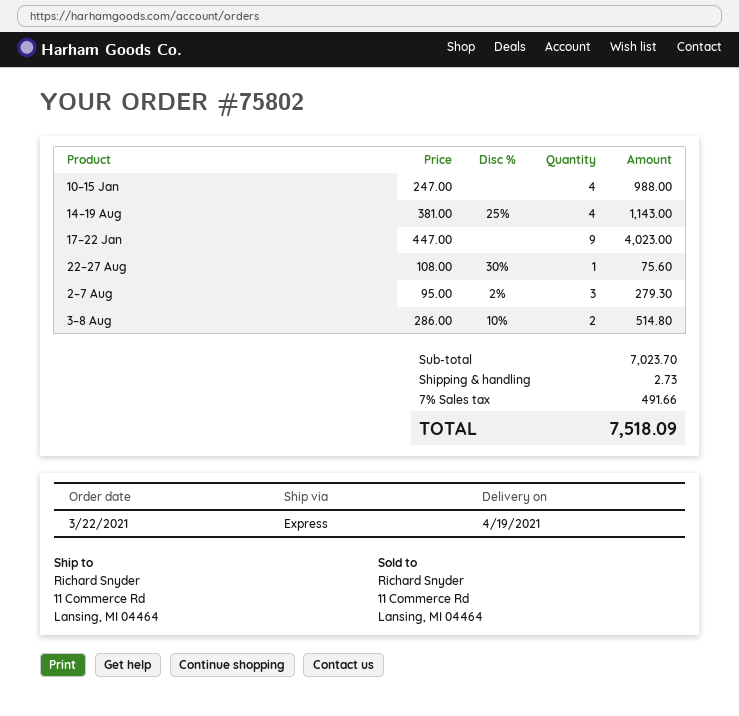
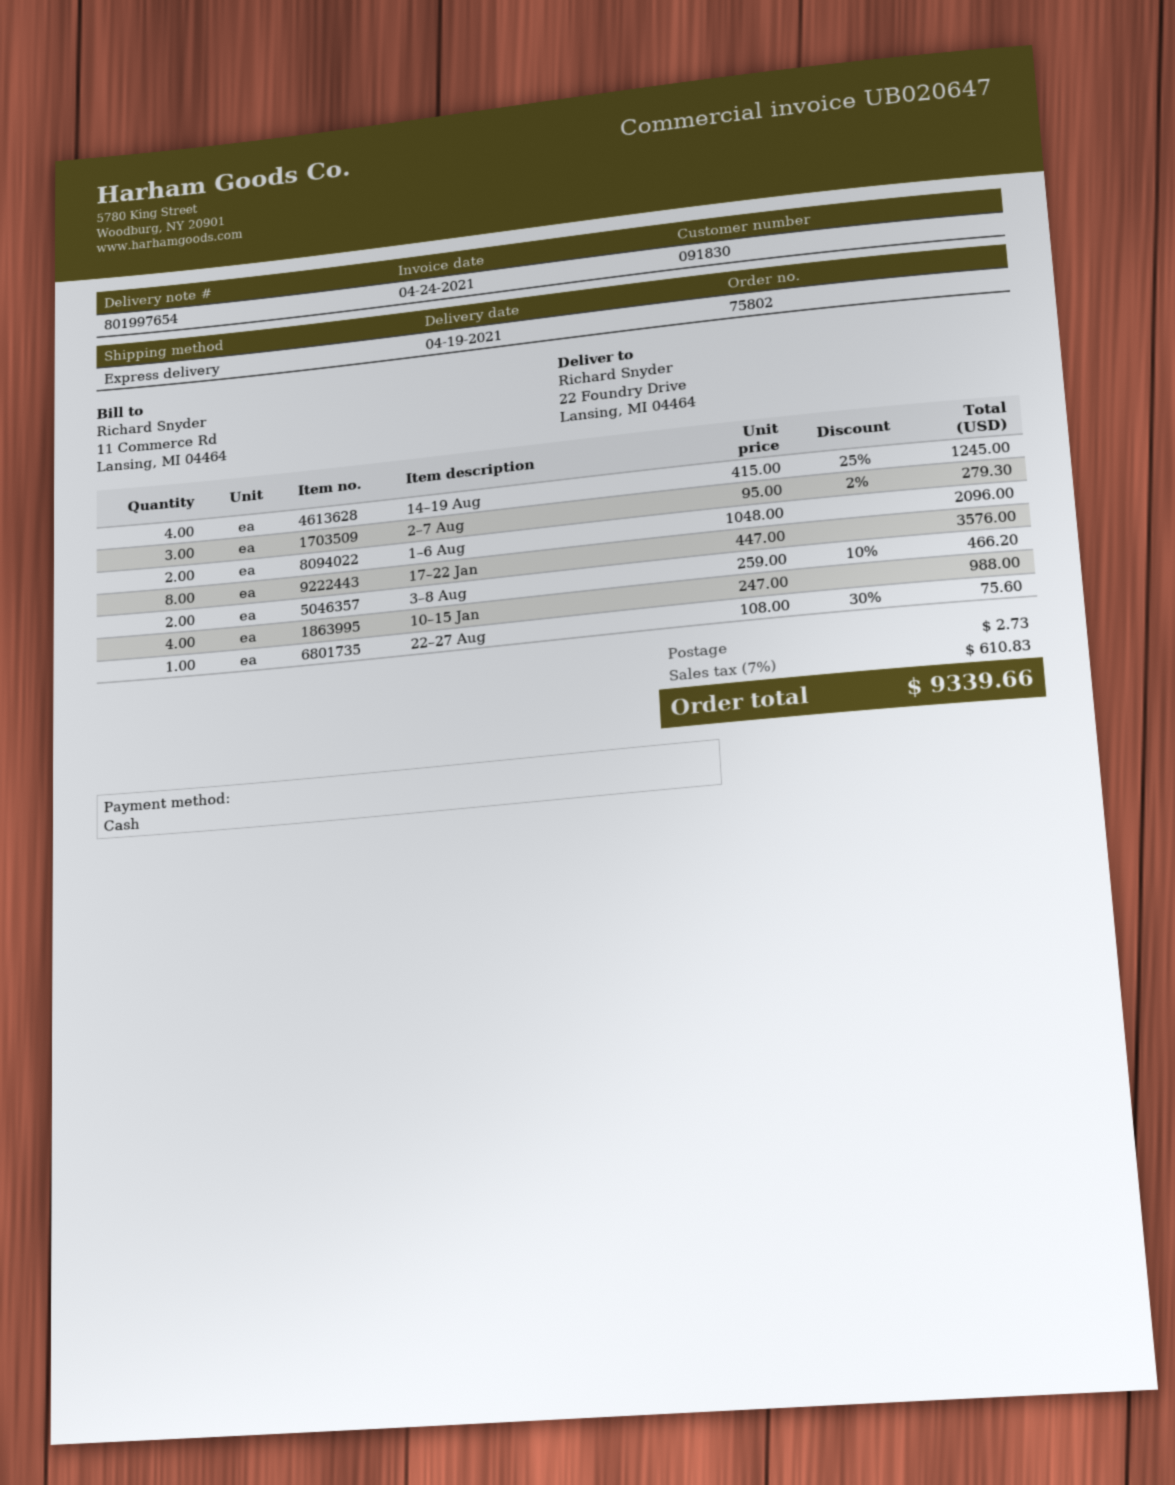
ship to: 11 Commerce Rd, Lansing, MI 04464 -> 22 Foundry Drive, Lansing, MI 04464
14–19 Aug: 4 x 381.00 - 25% = 1143.00 -> 4 x 415.00 - 25% = 1245.00
17–22 Jan: 9 x 447.00 = 4023.00 -> 8 x 447.00 = 3576.00
3–8 Aug: 2 x 286.00 - 10% = 514.80 -> 2 x 259.00 - 10% = 466.20
1–6 Aug: none -> 2 x 1048.00 = 2096.00
tax: 7% = 491.66 -> 7% = 610.83
total: 7518.09 -> 9339.66

